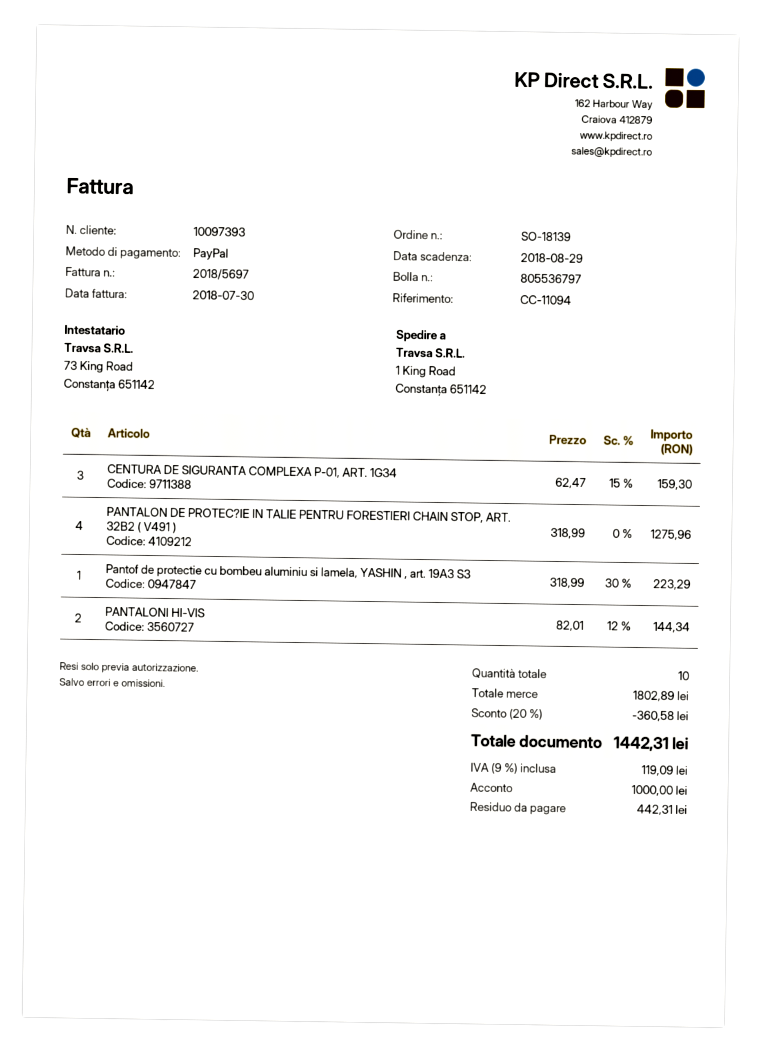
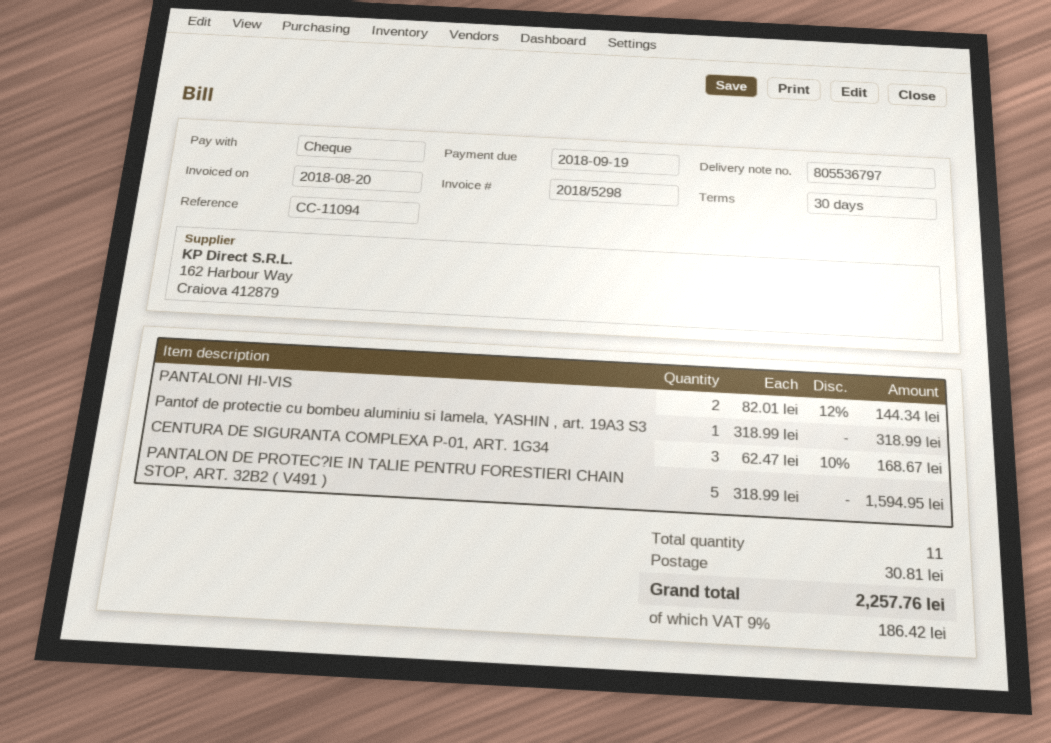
invoice number: 2018/5697 -> 2018/5298
invoice date: 2018-07-30 -> 2018-08-20
due date: 2018-08-29 -> 2018-09-19
payment method: PayPal -> cheque
CENTURA DE SIGURANTA COMPLEXA P-01, ART. 1G34: 3 x 62.47 - 15% = 159.30 -> 3 x 62.47 - 10% = 168.67
PANTALON DE PROTEC?IE IN TALIE PENTRU FORESTIERI CHAIN STOP, ART. 32B2 ( V491 ): 4 x 318.99 = 1275.96 -> 5 x 318.99 = 1594.95
Pantof de protectie cu bombeu aluminiu si lamela, YASHIN , art. 19A3 S3: 1 x 318.99 - 30% = 223.29 -> 1 x 318.99 = 318.99
total quantity: 10 -> 11
discount: 20% = 360.58 -> none
shipping: none -> 30.81
tax: 9% = 119.09 -> 9% = 186.42
total: 1442.31 -> 2257.76

